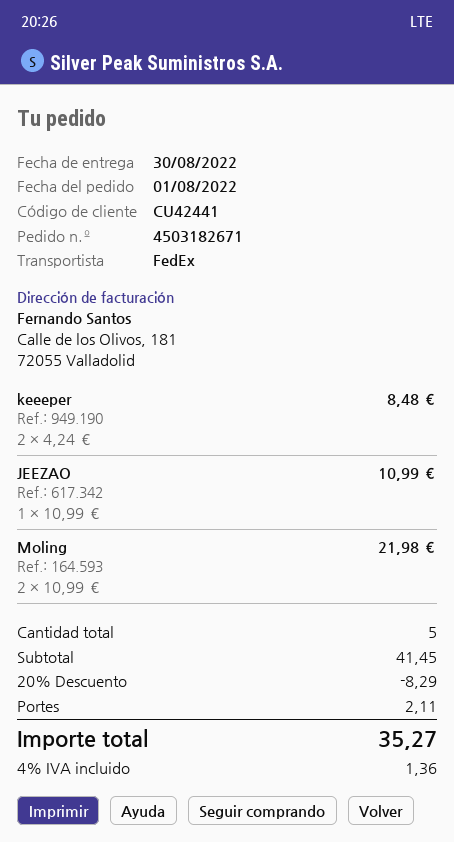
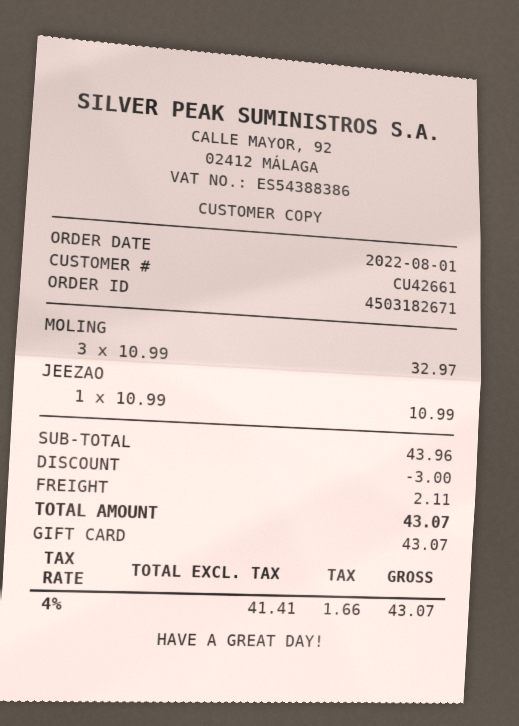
customer number: CU42441 -> CU42661
keeeper: 2 x 4.24 = 8.48 -> none
Moling: 2 x 10.99 = 21.98 -> 3 x 10.99 = 32.97
subtotal: 41.45 -> 43.96
discount: 8.29 -> 3.00
tax: 4% = 1.36 -> 4% = 1.66
total: 35.27 -> 43.07

